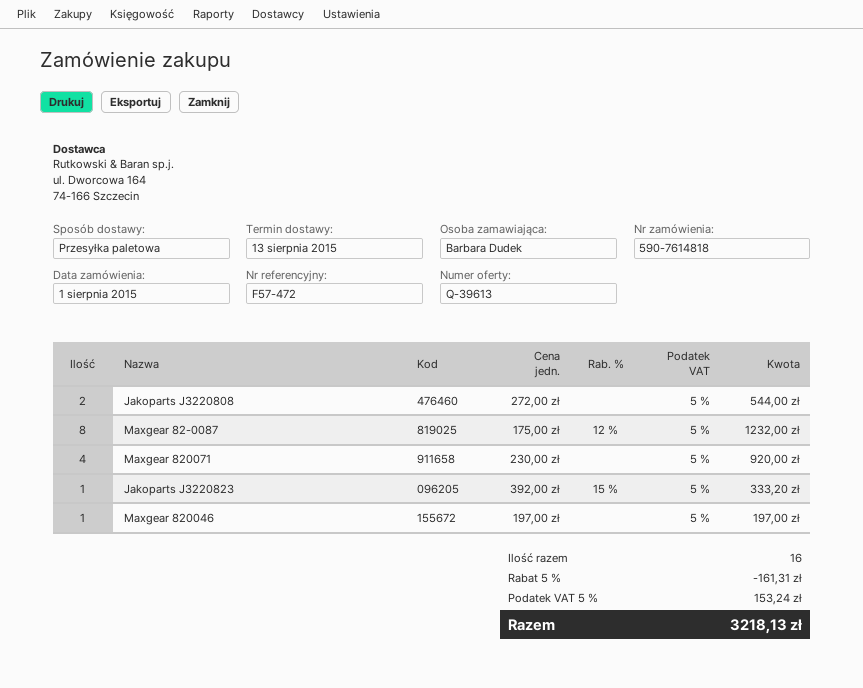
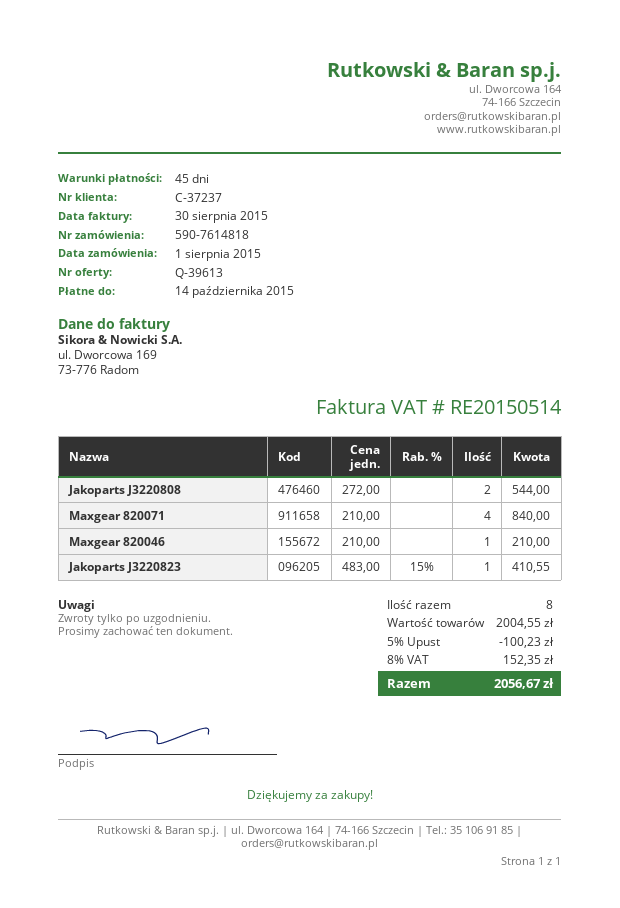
Maxgear 82-0087: 8 x 175.00 - 12% = 1232.00 -> none
Maxgear 820071: 4 x 230.00 = 920.00 -> 4 x 210.00 = 840.00
Jakoparts J3220823: 1 x 392.00 - 15% = 333.20 -> 1 x 483.00 - 15% = 410.55
Maxgear 820046: 1 x 197.00 = 197.00 -> 1 x 210.00 = 210.00
total quantity: 16 -> 8
discount: 5% = 161.31 -> 5% = 100.23
tax: 5% = 153.24 -> 8% = 152.35
total: 3218.13 -> 2056.67

